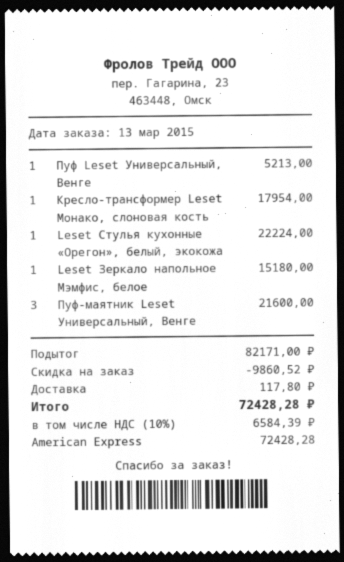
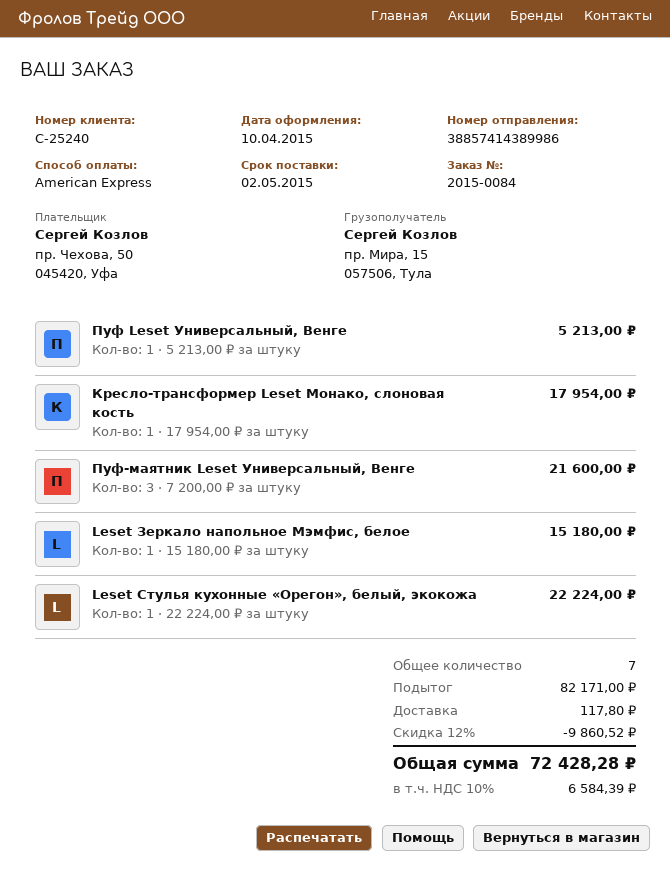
order date: 2015-03-13 -> 2015-04-10

